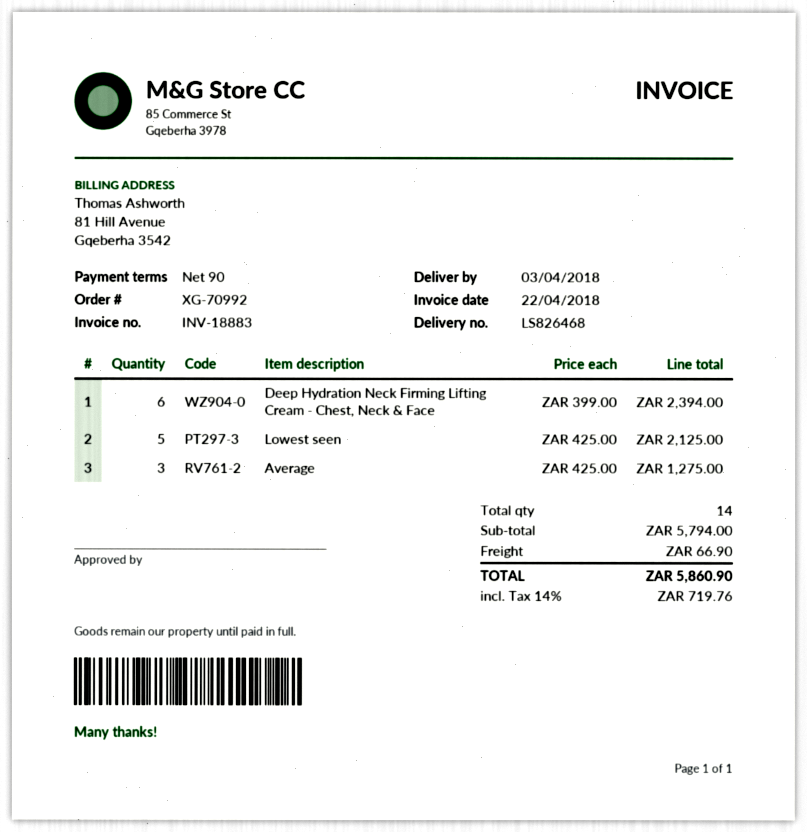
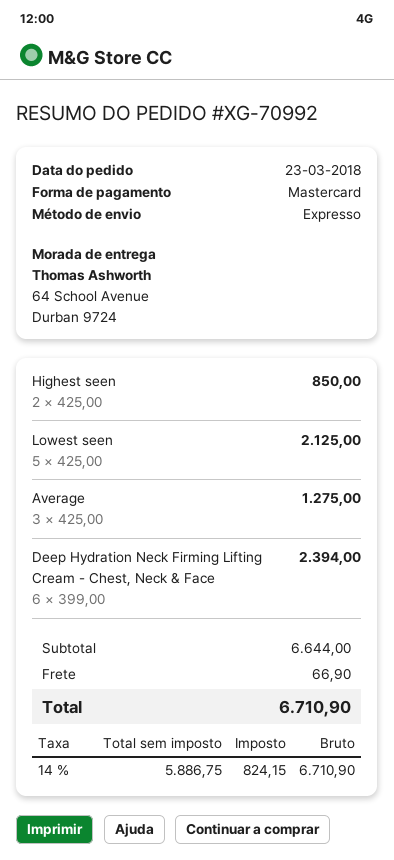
Highest seen: none -> 2 x 425.00 = 850.00
subtotal: 5794.00 -> 6644.00
tax: 14% = 719.76 -> 14% = 824.15
total: 5860.90 -> 6710.90

